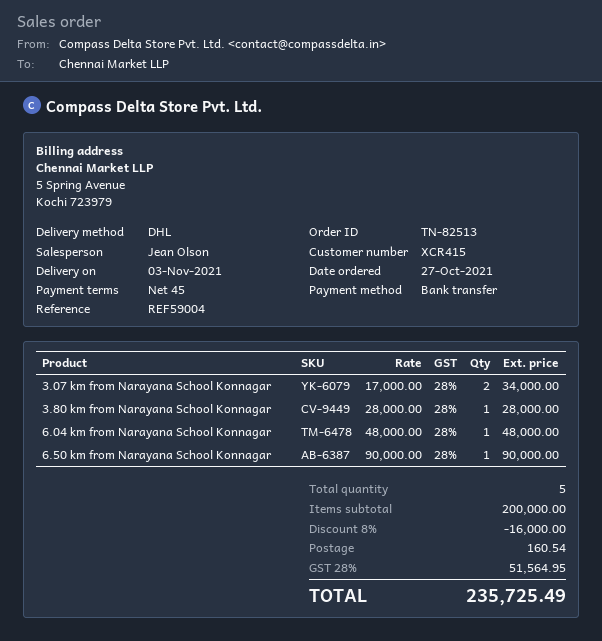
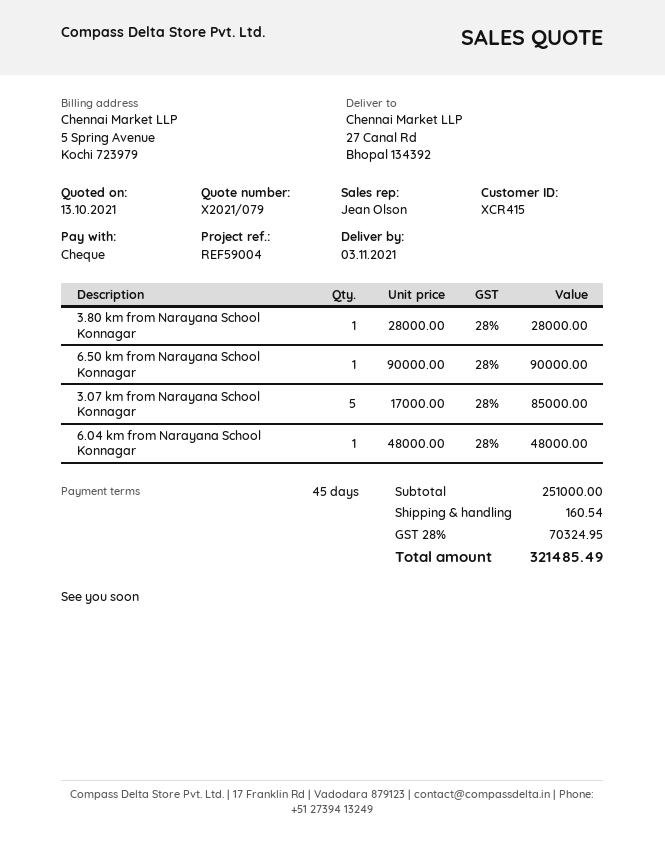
payment method: bank transfer -> cheque
3.07 km from Narayana School Konnagar: 2 x 17000.00 = 34000.00 -> 5 x 17000.00 = 85000.00
subtotal: 200000.00 -> 251000.00
discount: 8% = 16000.00 -> none
tax: 28% = 51564.95 -> 28% = 70324.95
total: 235725.49 -> 321485.49

